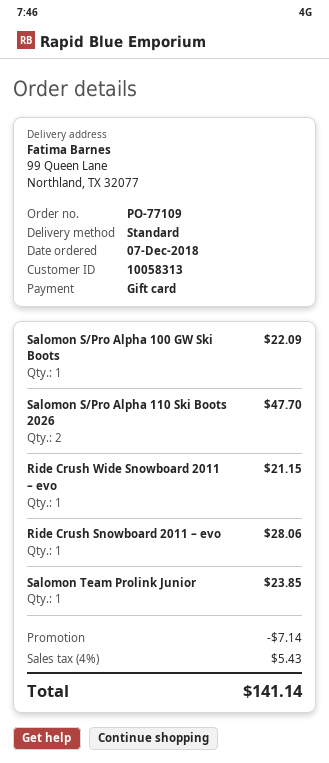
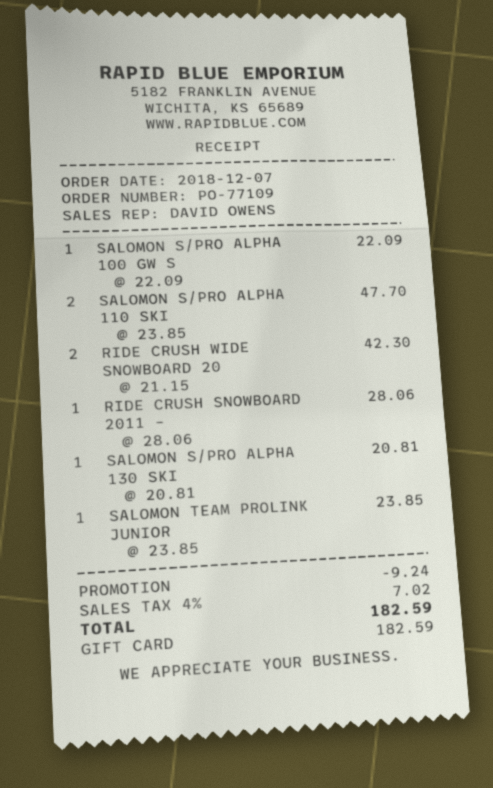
Ride Crush Wide Snowboard 2011 – evo: 1 for 21.15 -> 2 for 42.30
SALOMON S/PRO ALPHA 130 SKI: none -> 1 for 20.81
discount: 7.14 -> 9.24
tax: 4% = 5.43 -> 4% = 7.02
total: 141.14 -> 182.59

